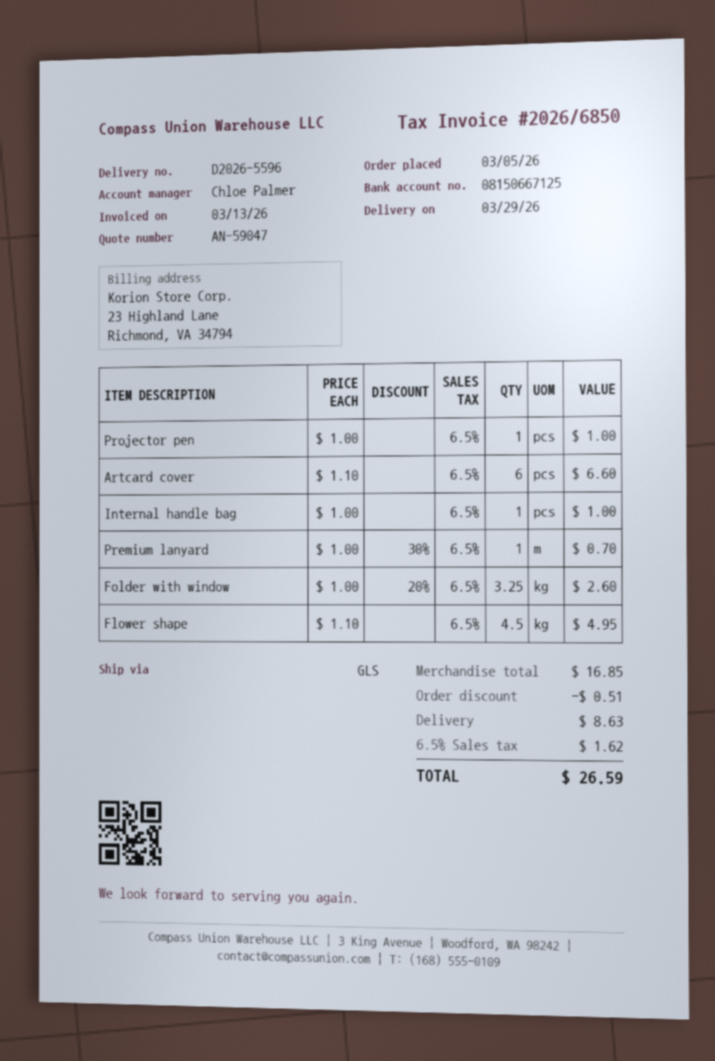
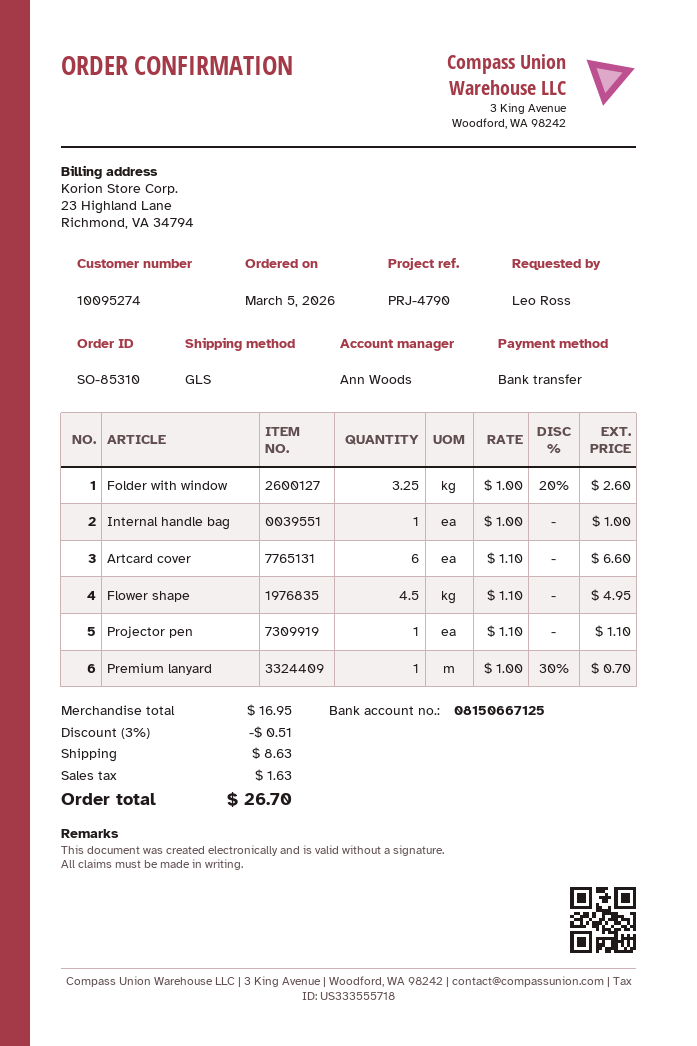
sales rep: Chloe Palmer -> Ann Woods
Projector pen: 1 x 1.00 = 1.00 -> 1 x 1.10 = 1.10
subtotal: 16.85 -> 16.95
tax: 1.62 -> 1.63
total: 26.59 -> 26.70

